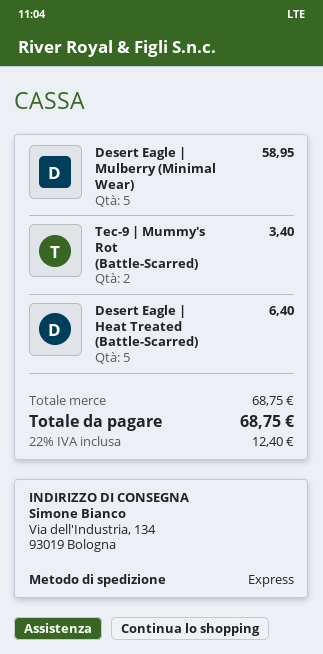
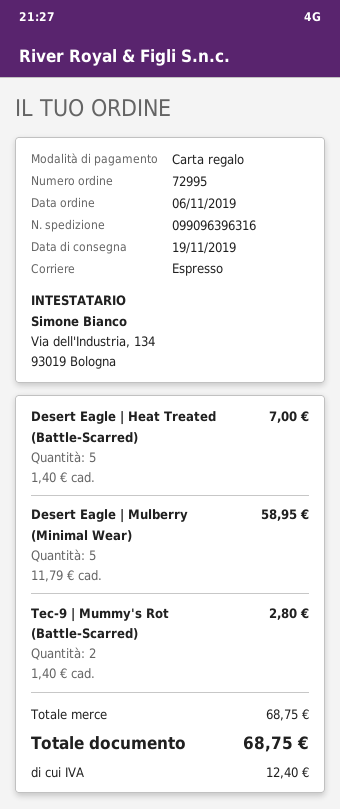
Tec-9 | Mummy's Rot (Battle-Scarred): 2 for 3.40 -> 2 for 2.80
Desert Eagle | Heat Treated (Battle-Scarred): 5 for 6.40 -> 5 for 7.00

